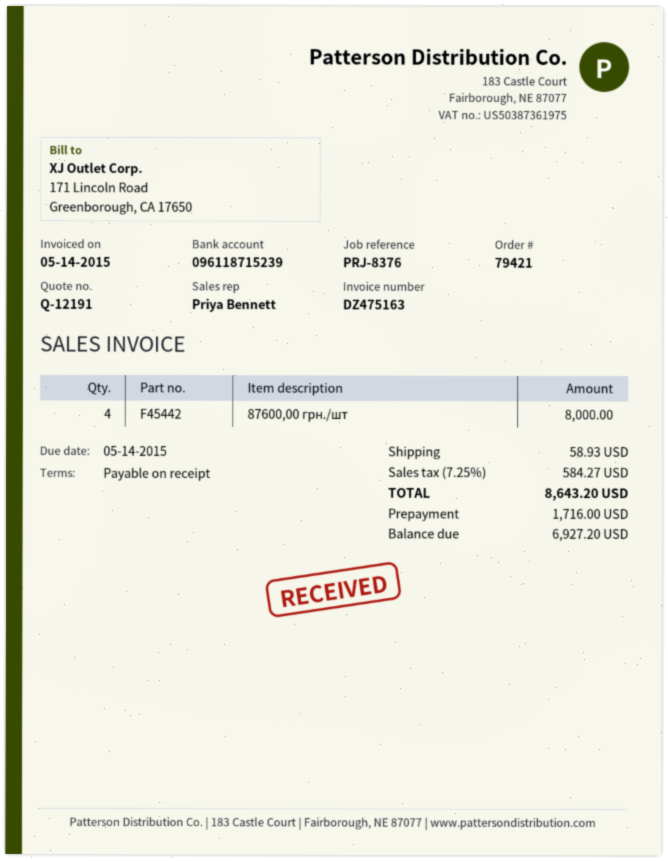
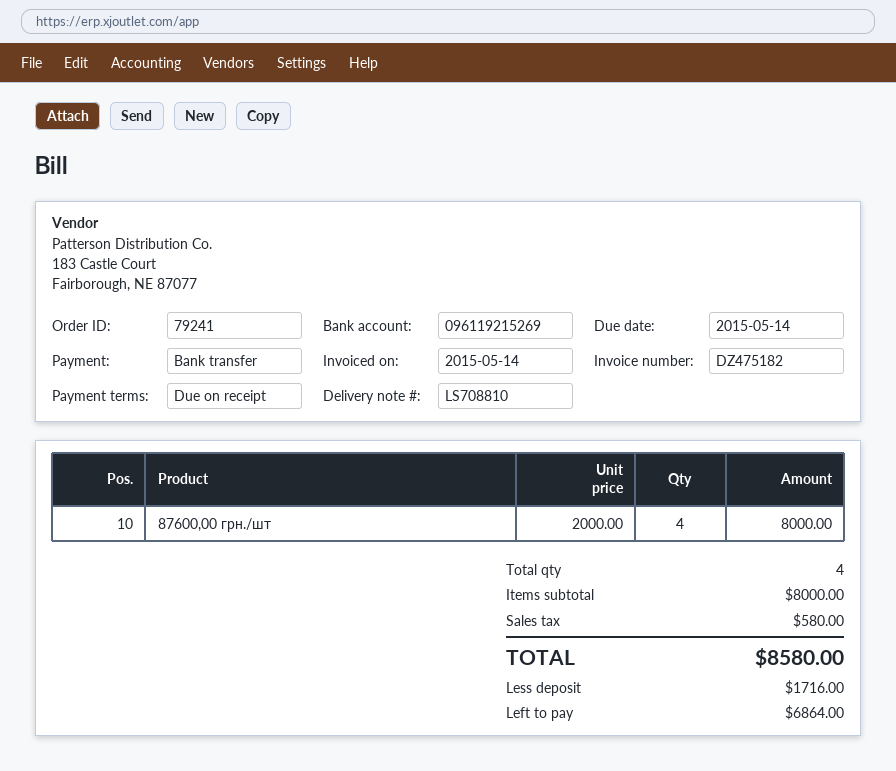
order number: 79421 -> 79241
invoice number: DZ475163 -> DZ475182
bank account: 096118715239 -> 096119215269
shipping: 58.93 -> none
tax: 584.27 -> 580.00
total: 8643.20 -> 8580.00
balance: 6927.20 -> 6864.00

